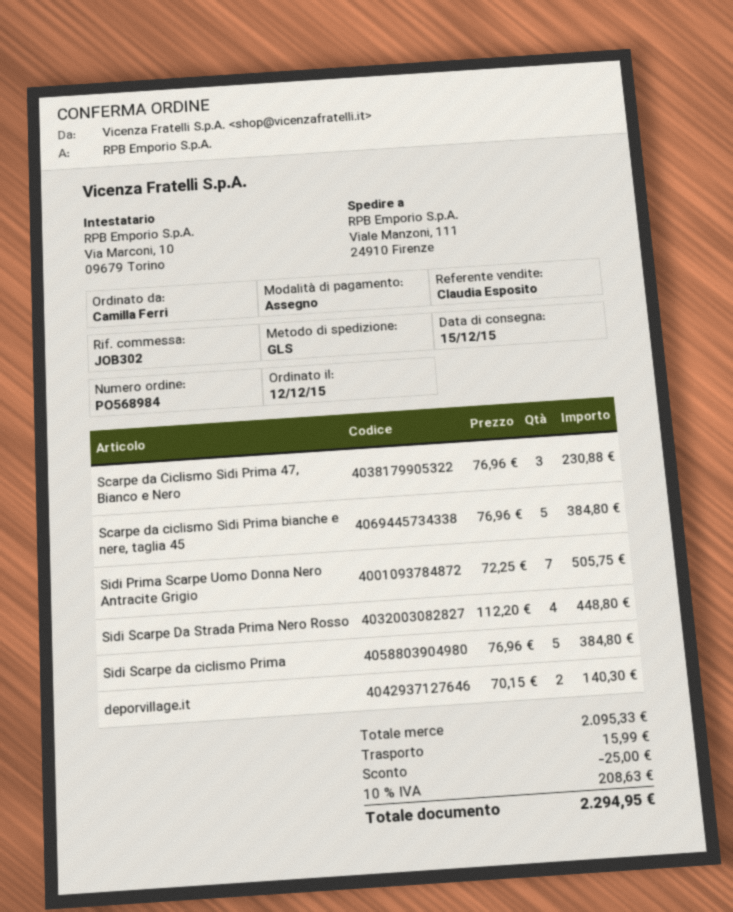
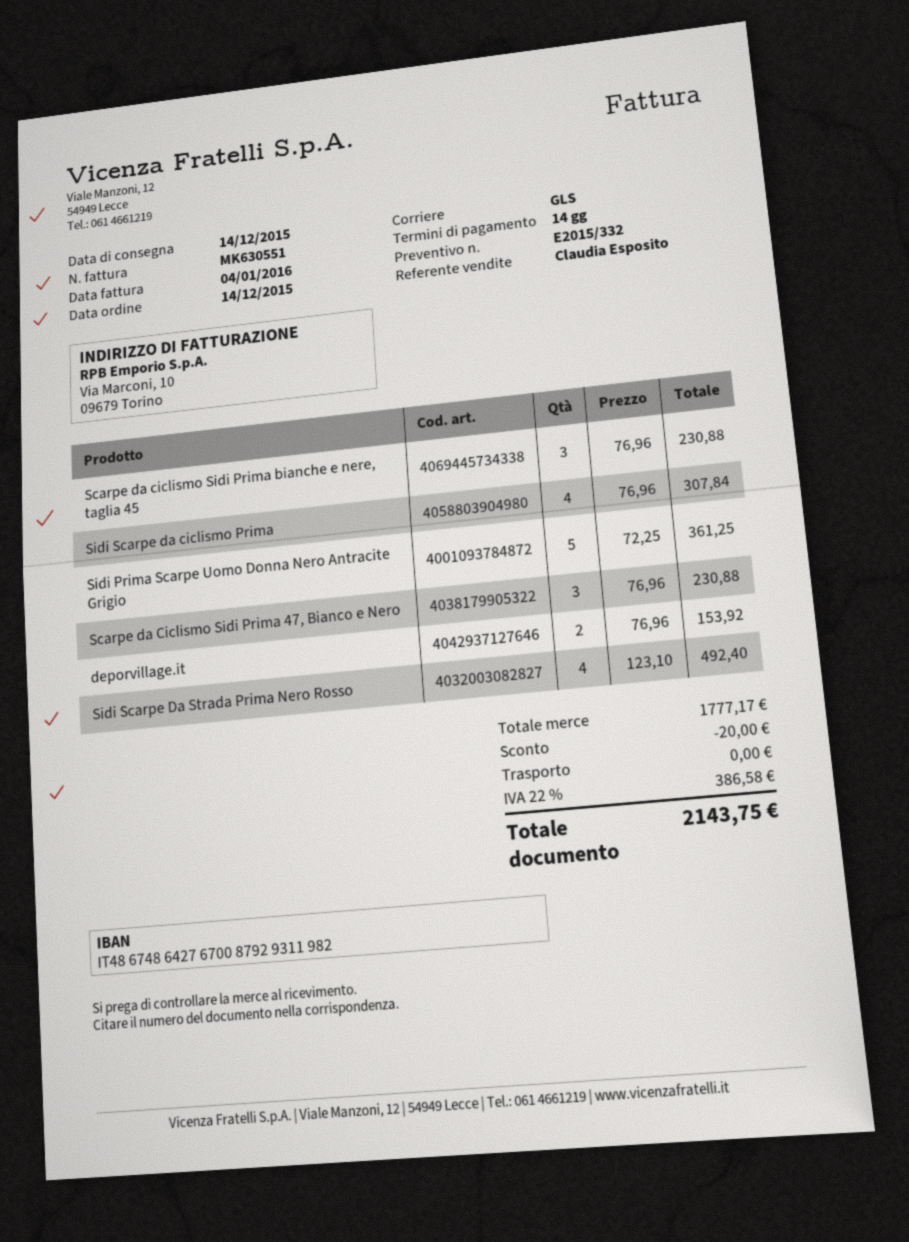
order date: 2015-12-12 -> 2015-12-14
delivery date: 2015-12-15 -> 2015-12-14
Scarpe da ciclismo Sidi Prima bianche e nere, taglia 45: 5 x 76.96 = 384.80 -> 3 x 76.96 = 230.88
Sidi Prima Scarpe Uomo Donna Nero Antracite Grigio: 7 x 72.25 = 505.75 -> 5 x 72.25 = 361.25
Sidi Scarpe Da Strada Prima Nero Rosso: 4 x 112.20 = 448.80 -> 4 x 123.10 = 492.40
Sidi Scarpe da ciclismo Prima: 5 x 76.96 = 384.80 -> 4 x 76.96 = 307.84
deporvillage.it: 2 x 70.15 = 140.30 -> 2 x 76.96 = 153.92
subtotal: 2095.33 -> 1777.17
discount: 25.00 -> 20.00
shipping: 15.99 -> 0.00
tax: 10% = 208.63 -> 22% = 386.58
total: 2294.95 -> 2143.75

